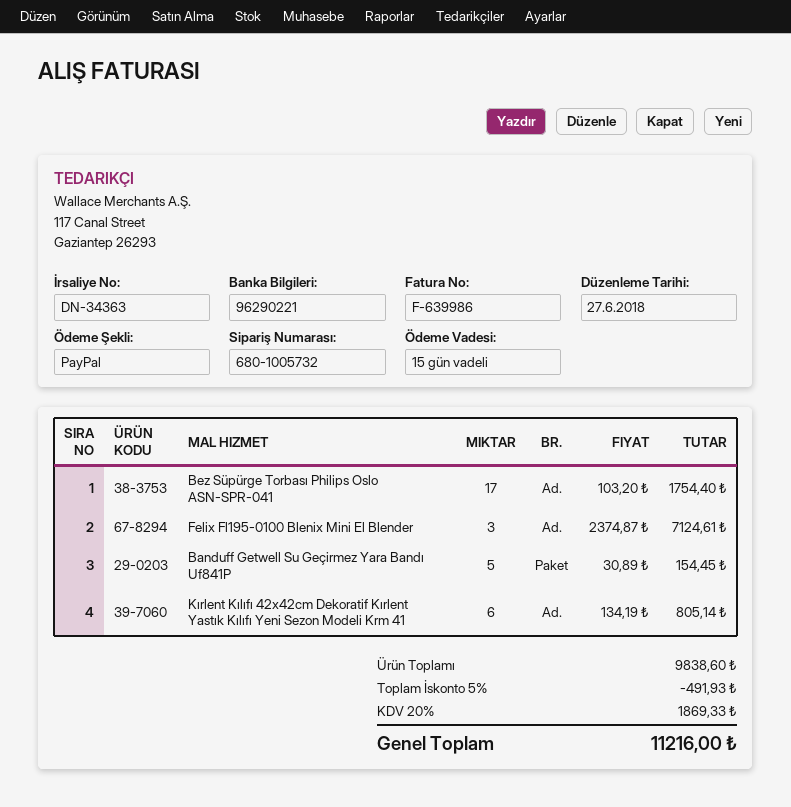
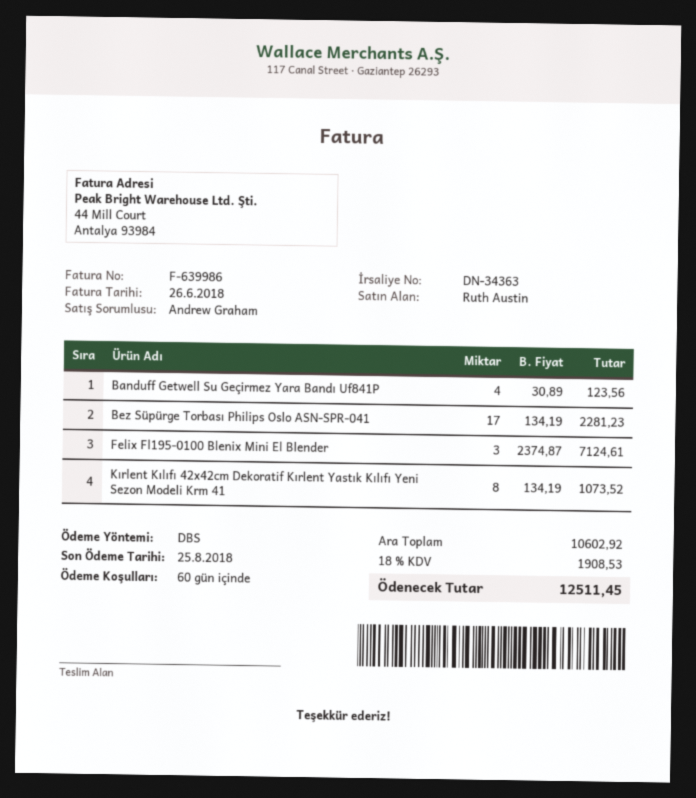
invoice date: 2018-06-27 -> 2018-06-26
payment terms: 15 days -> 60 days
payment method: PayPal -> direct debit
Bez Süpürge Torbası Philips Oslo ASN-SPR-041: 17 x 103.20 = 1754.40 -> 17 x 134.19 = 2281.23
Banduff Getwell Su Geçirmez Yara Bandı Uf841P: 5 x 30.89 = 154.45 -> 4 x 30.89 = 123.56
Kırlent Kılıfı 42x42cm Dekoratif Kırlent Yastık Kılıfı Yeni Sezon Modeli Krm 41: 6 x 134.19 = 805.14 -> 8 x 134.19 = 1073.52
subtotal: 9838.60 -> 10602.92
discount: 5% = 491.93 -> none
tax: 20% = 1869.33 -> 18% = 1908.53
total: 11216.00 -> 12511.45

